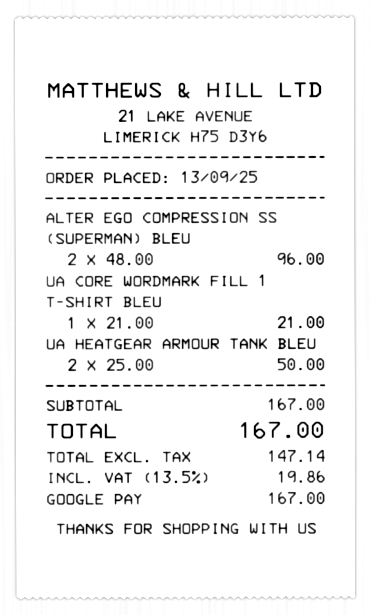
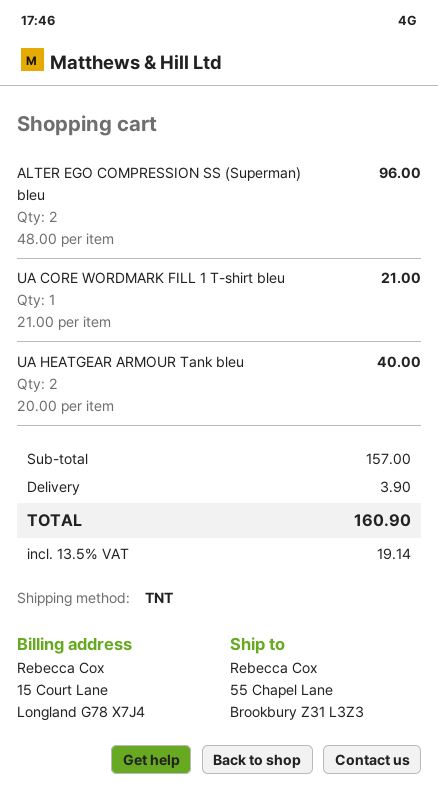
UA HEATGEAR ARMOUR TANK BLEU: 2 x 25.00 = 50.00 -> 2 x 20.00 = 40.00
subtotal: 167.00 -> 157.00
shipping: none -> 3.90
tax: 13.5% = 19.86 -> 13.5% = 19.14
total: 167.00 -> 160.90

